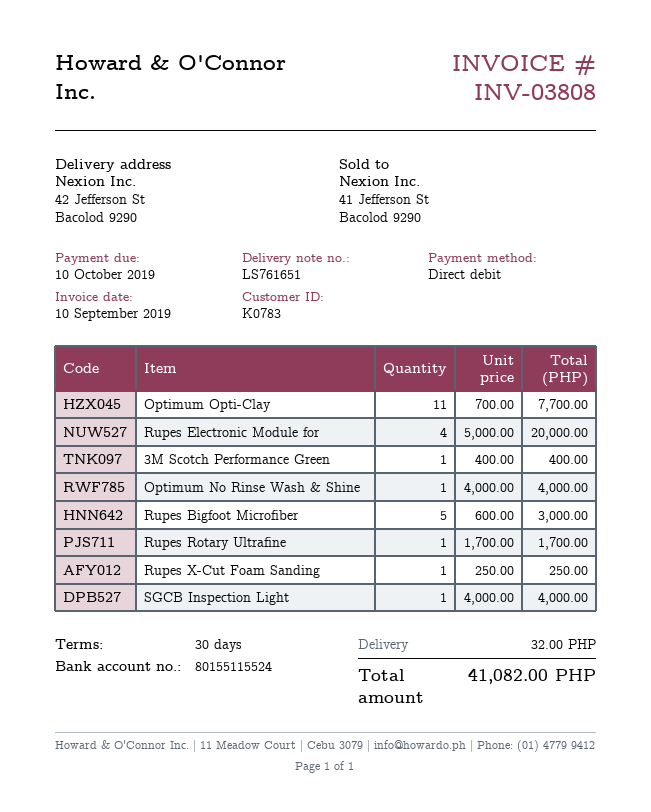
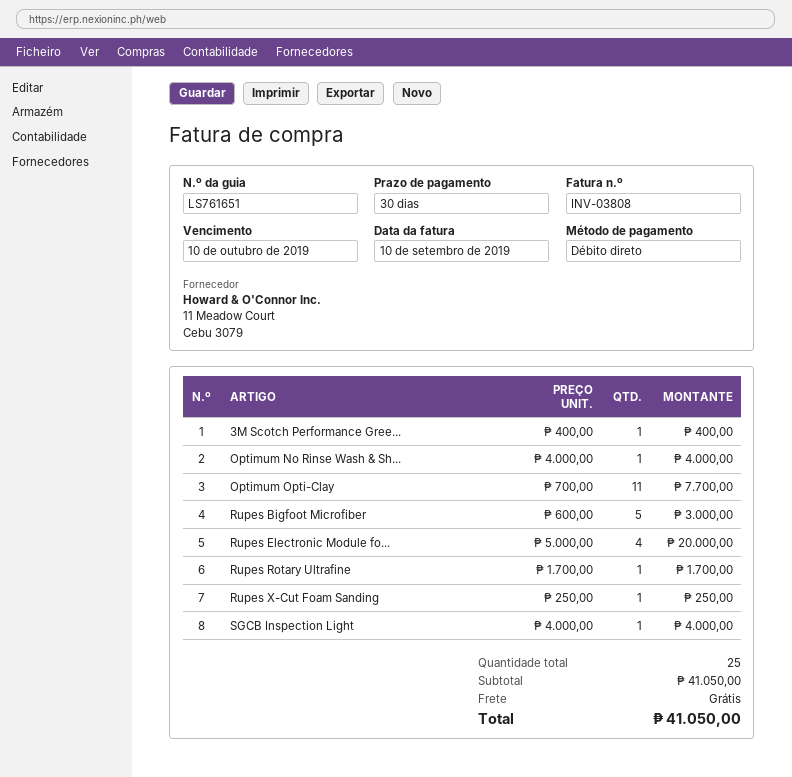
shipping: 32.00 -> 0.00
total: 41082.00 -> 41050.00

